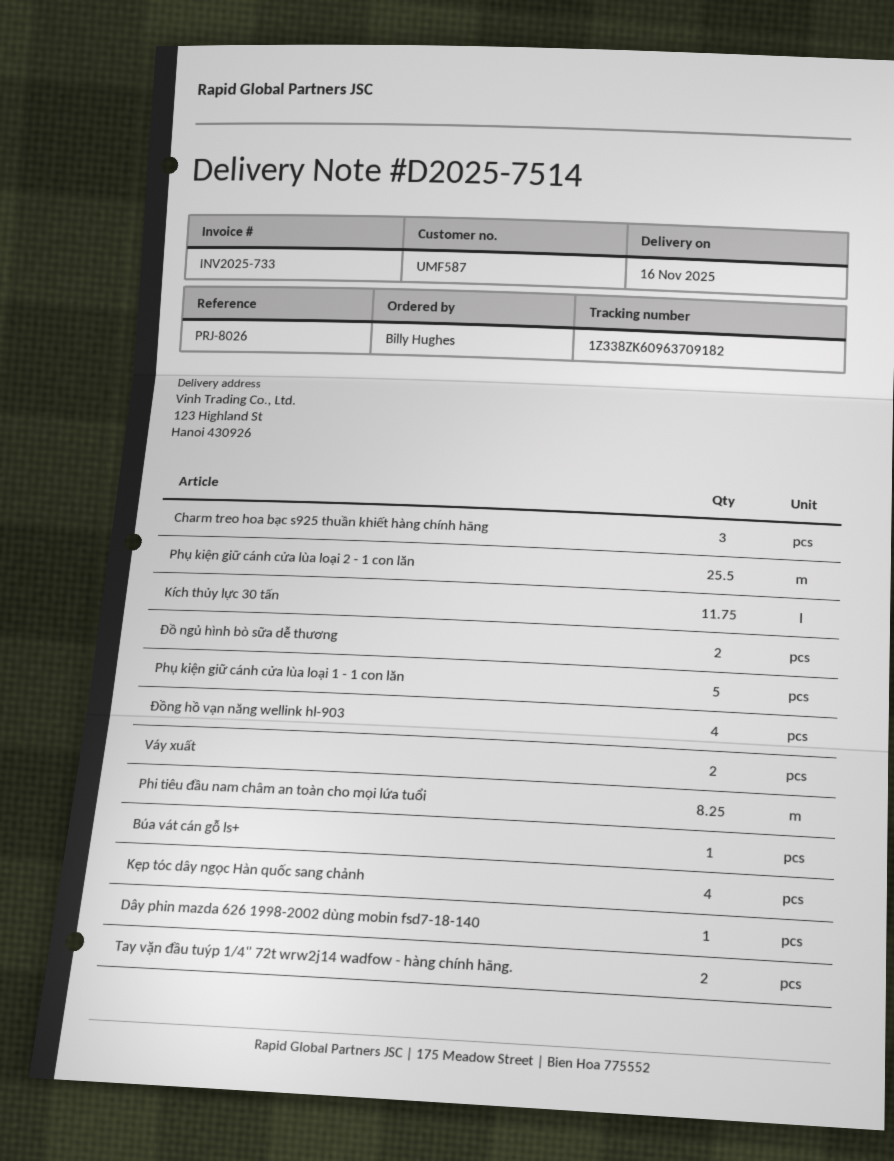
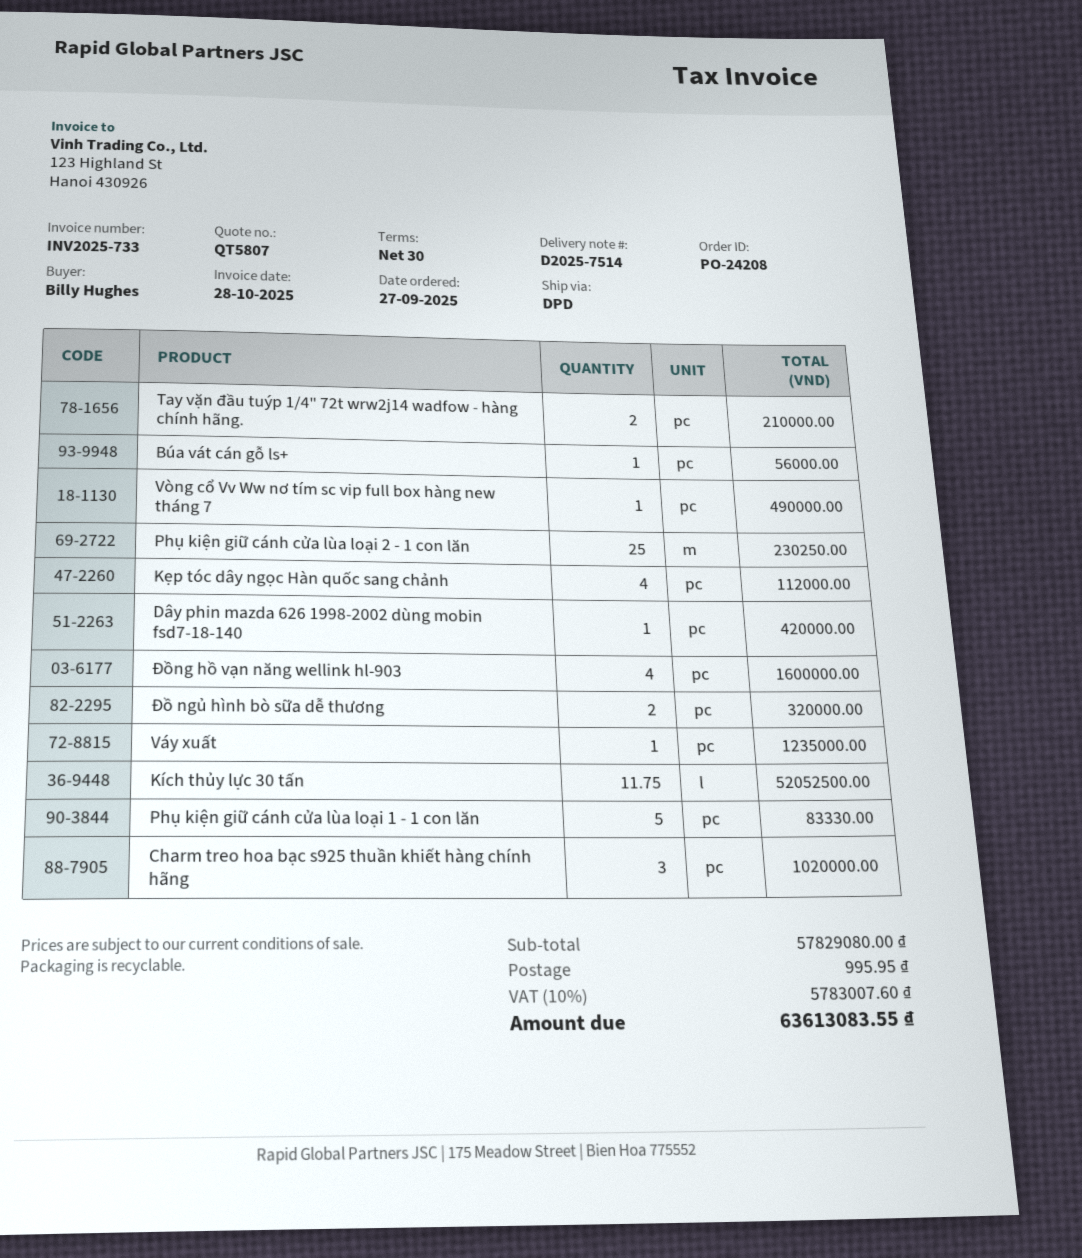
Phụ kiện giữ cánh cửa lùa loại 2 - 1 con lăn: 25.5 -> 25
Váy xuất: 2 -> 1
Phi tiêu đầu nam châm an toàn cho mọi lứa tuổi: 8.25 -> none
Vòng cổ Vv Ww nơ tím sc vip full box hàng new tháng 7: none -> 1

